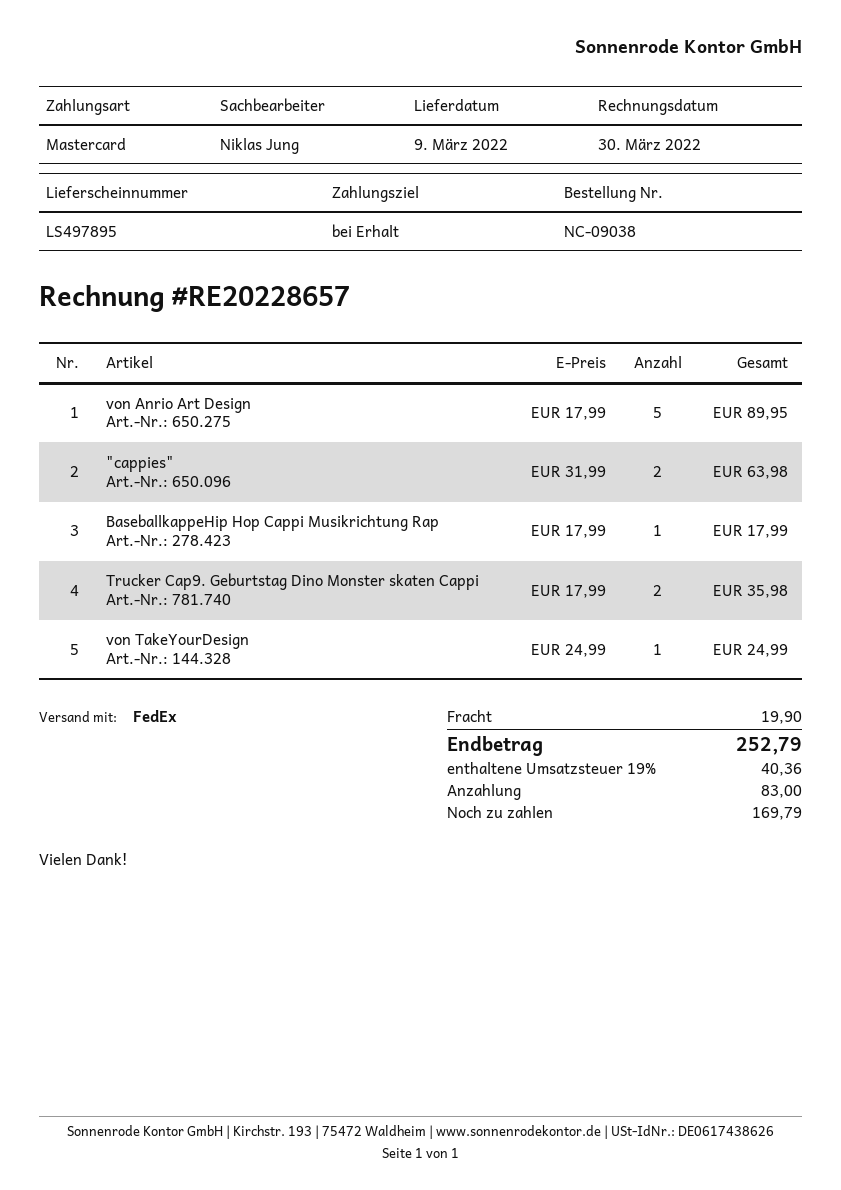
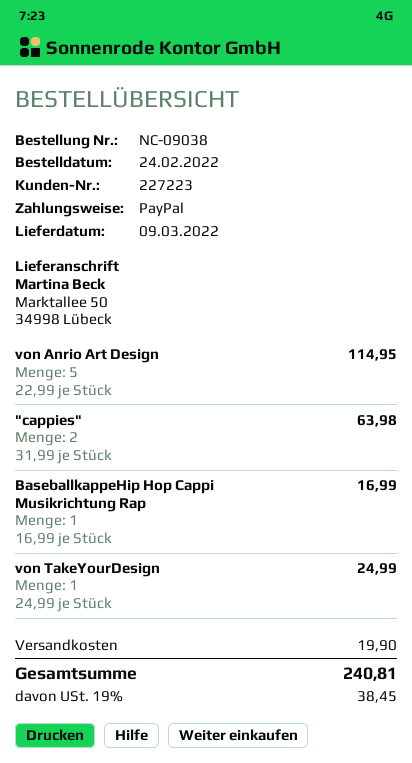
payment method: Mastercard -> PayPal
von Anrio Art Design: 5 x 17.99 = 89.95 -> 5 x 22.99 = 114.95
BaseballkappeHip Hop Cappi Musikrichtung Rap: 1 x 17.99 = 17.99 -> 1 x 16.99 = 16.99
Trucker Cap9. Geburtstag Dino Monster skaten Cappi: 2 x 17.99 = 35.98 -> none
tax: 19% = 40.36 -> 19% = 38.45
total: 252.79 -> 240.81

